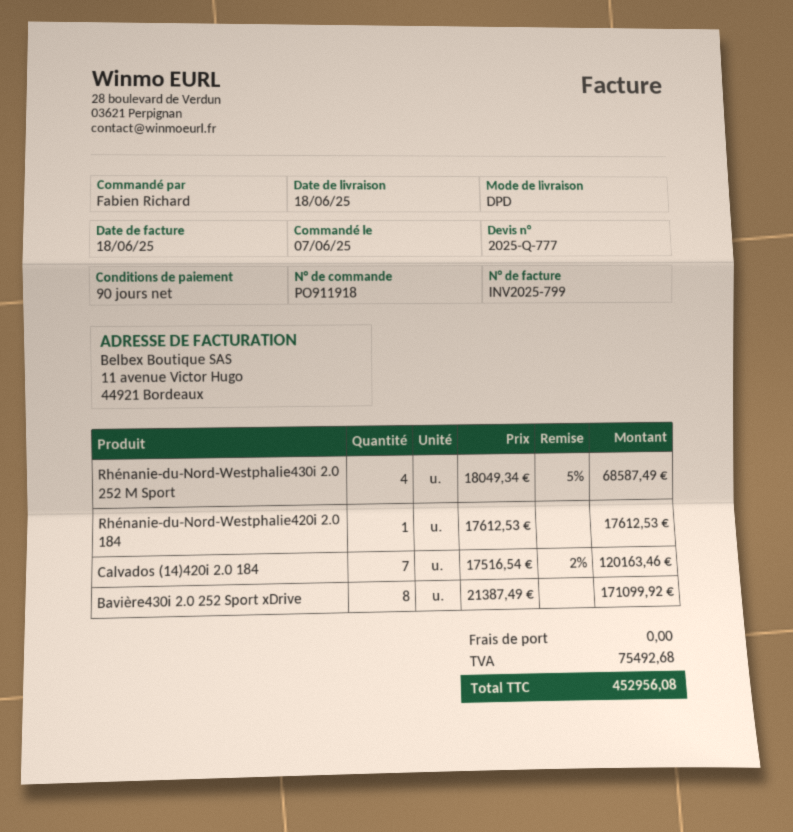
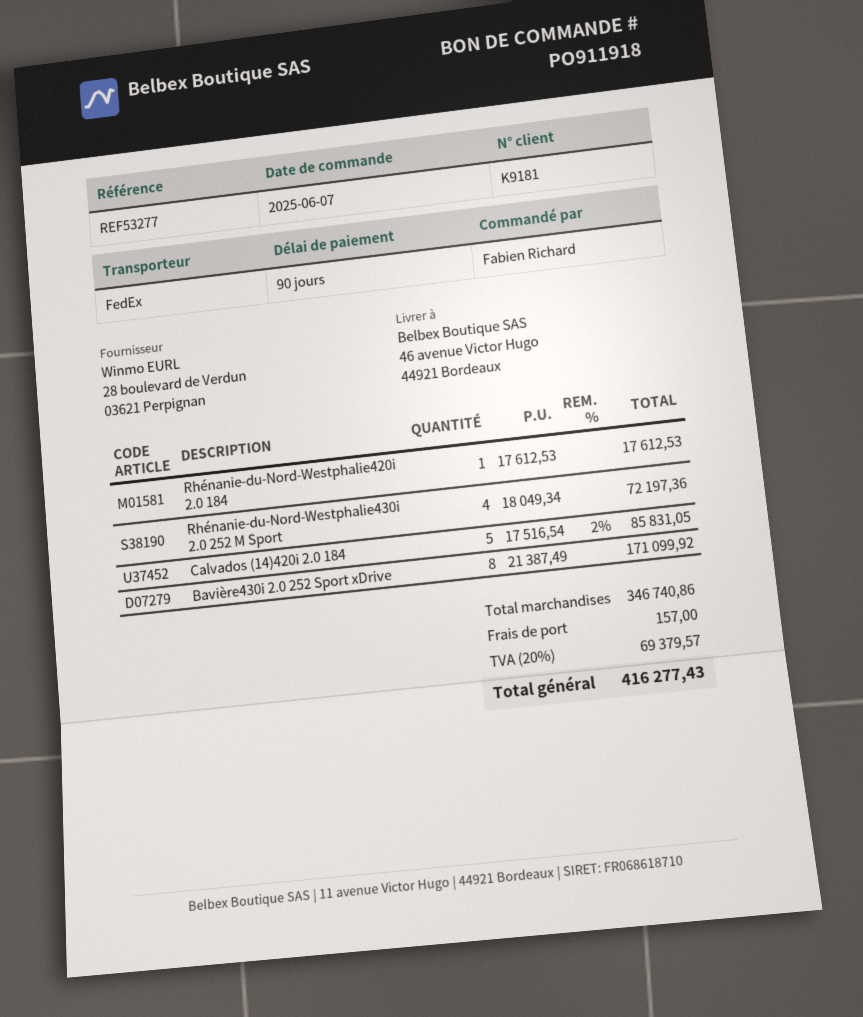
shipping method: DPD -> FedEx
Rhénanie-du-Nord-Westphalie430i 2.0 252 M Sport: 4 x 18049.34 - 5% = 68587.49 -> 4 x 18049.34 = 72197.36
Calvados (14)420i 2.0 184: 7 x 17516.54 - 2% = 120163.46 -> 5 x 17516.54 - 2% = 85831.05
shipping: 0.00 -> 157.00
tax: 75492.68 -> 69379.57
total: 452956.08 -> 416277.43

